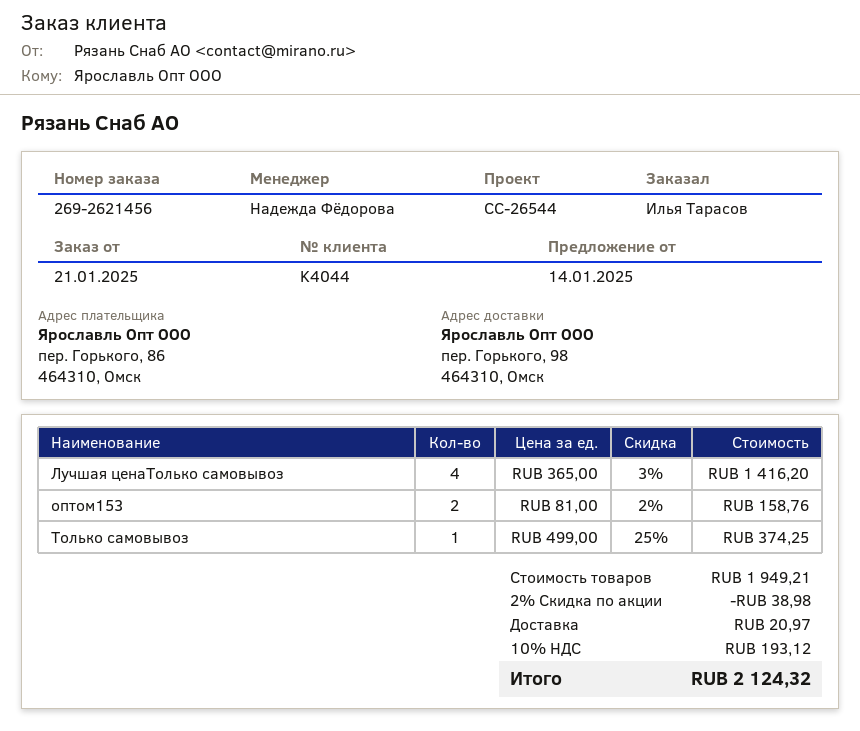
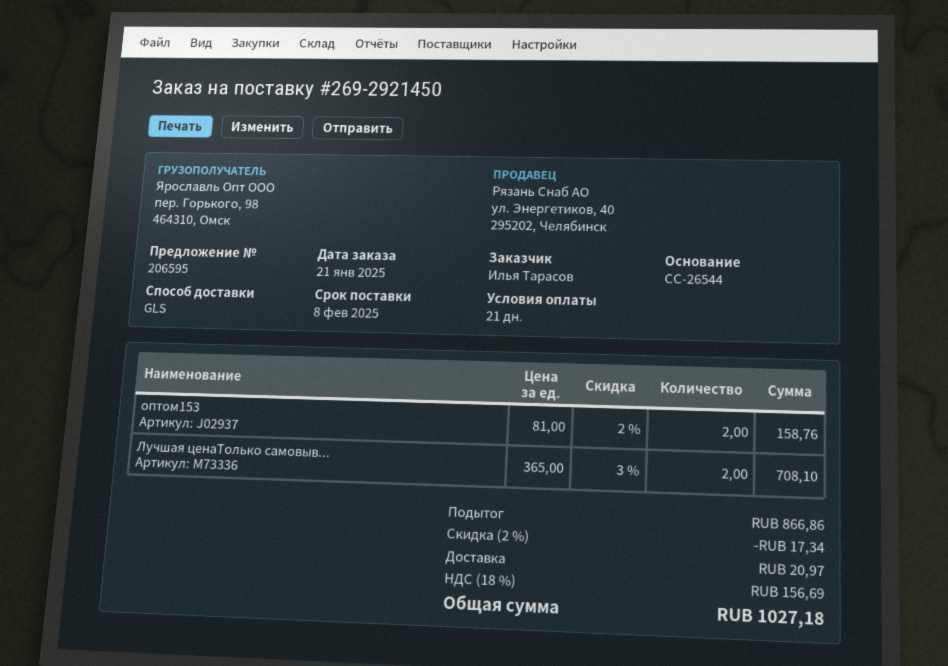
order number: 269-2621456 -> 269-2921450
Лучшая ценаТолько самовывоз: 4 x 365.00 - 3% = 1416.20 -> 2 x 365.00 - 3% = 708.10
Только самовывоз: 1 x 499.00 - 25% = 374.25 -> none
subtotal: 1949.21 -> 866.86
discount: 2% = 38.98 -> 2% = 17.34
tax: 10% = 193.12 -> 18% = 156.69
total: 2124.32 -> 1027.18

